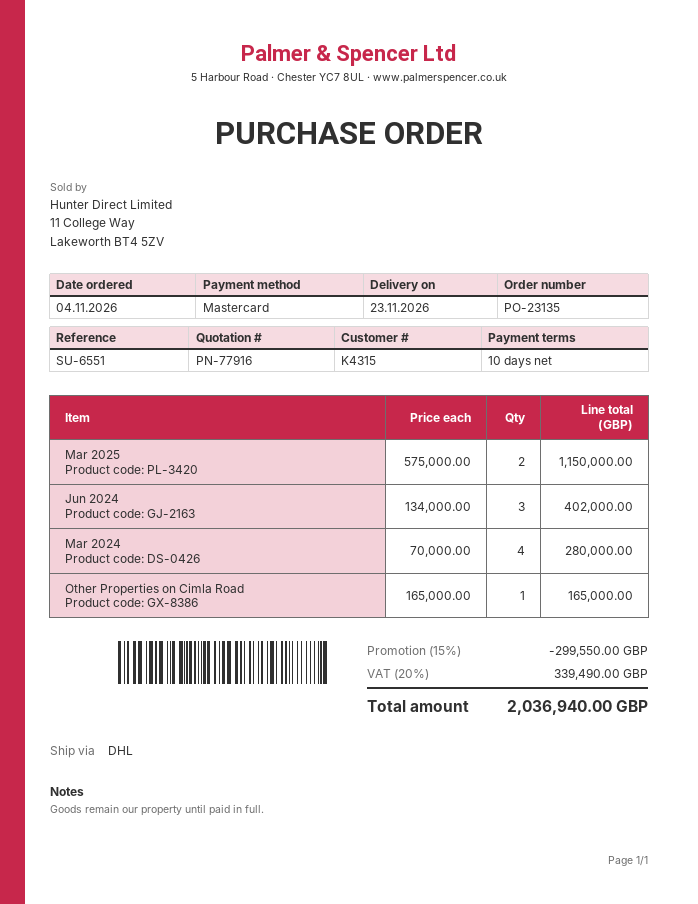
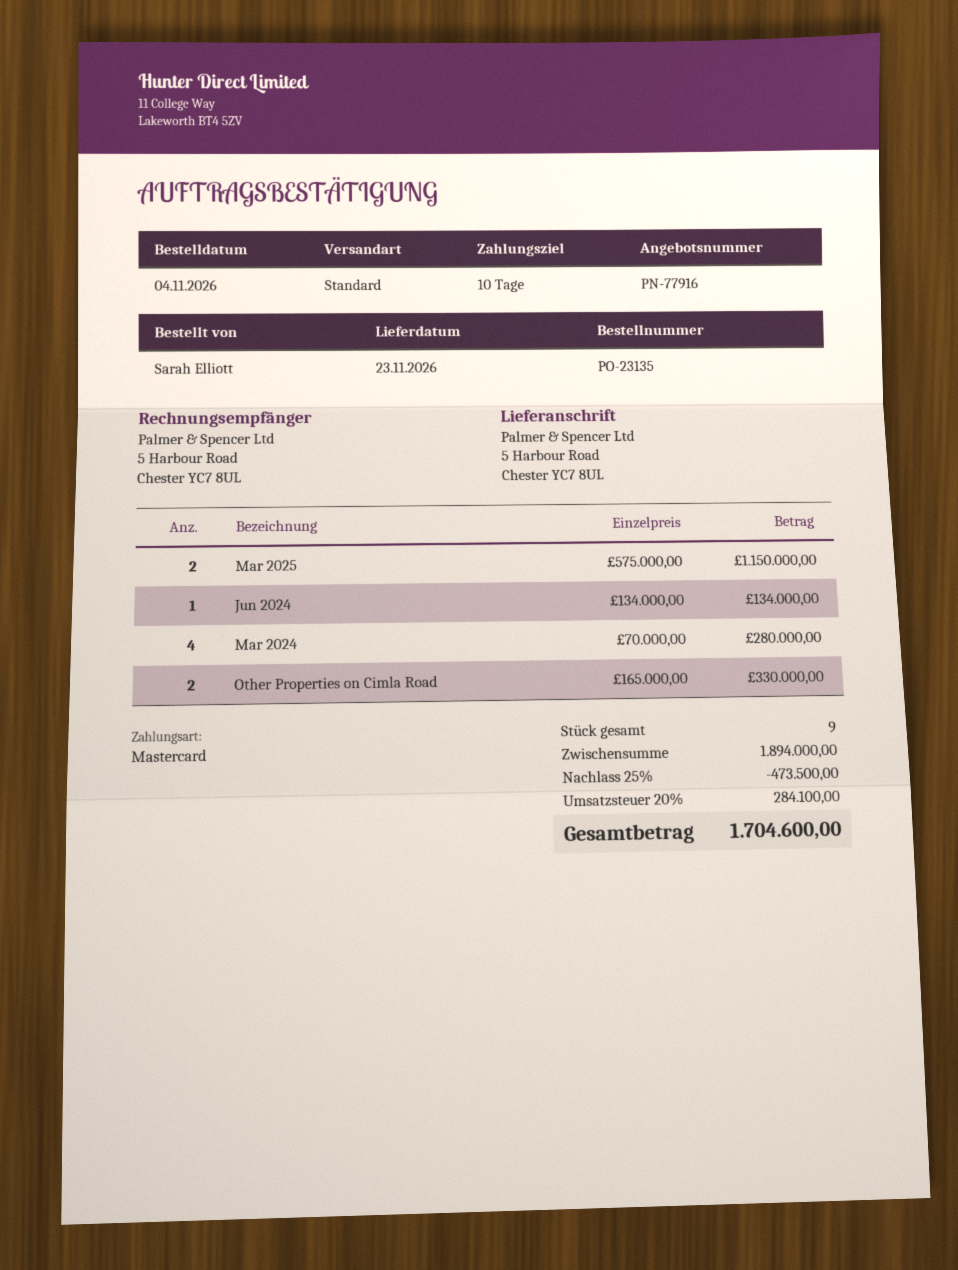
shipping method: DHL -> standard
Jun 2024: 3 x 134000.00 = 402000.00 -> 1 x 134000.00 = 134000.00
Other Properties on Cimla Road: 1 x 165000.00 = 165000.00 -> 2 x 165000.00 = 330000.00
discount: 15% = 299550.00 -> 25% = 473500.00
tax: 20% = 339490.00 -> 20% = 284100.00
total: 2036940.00 -> 1704600.00

